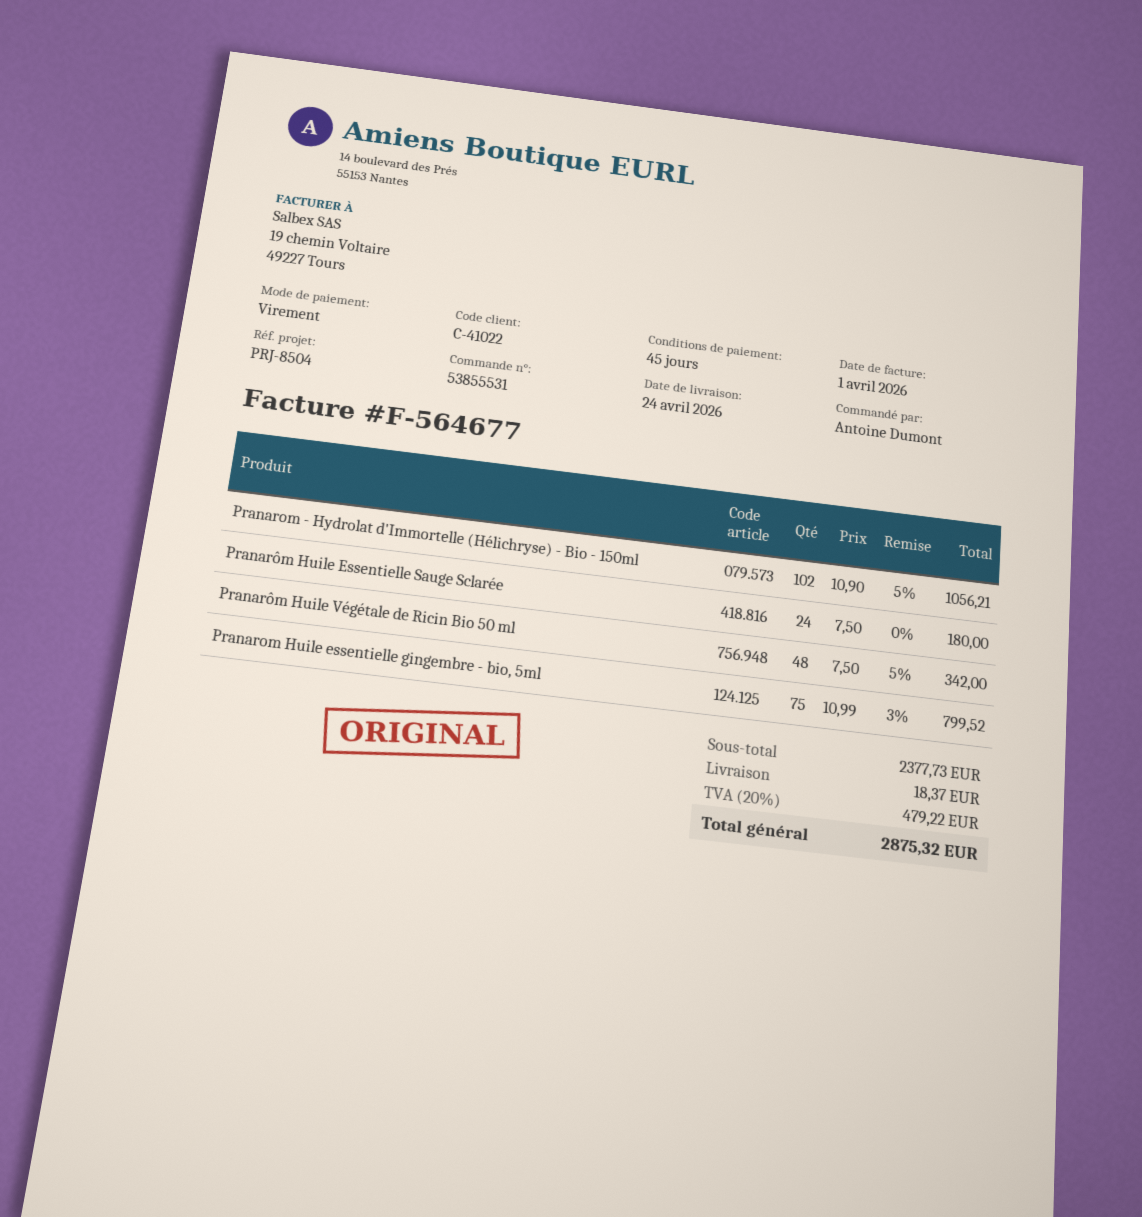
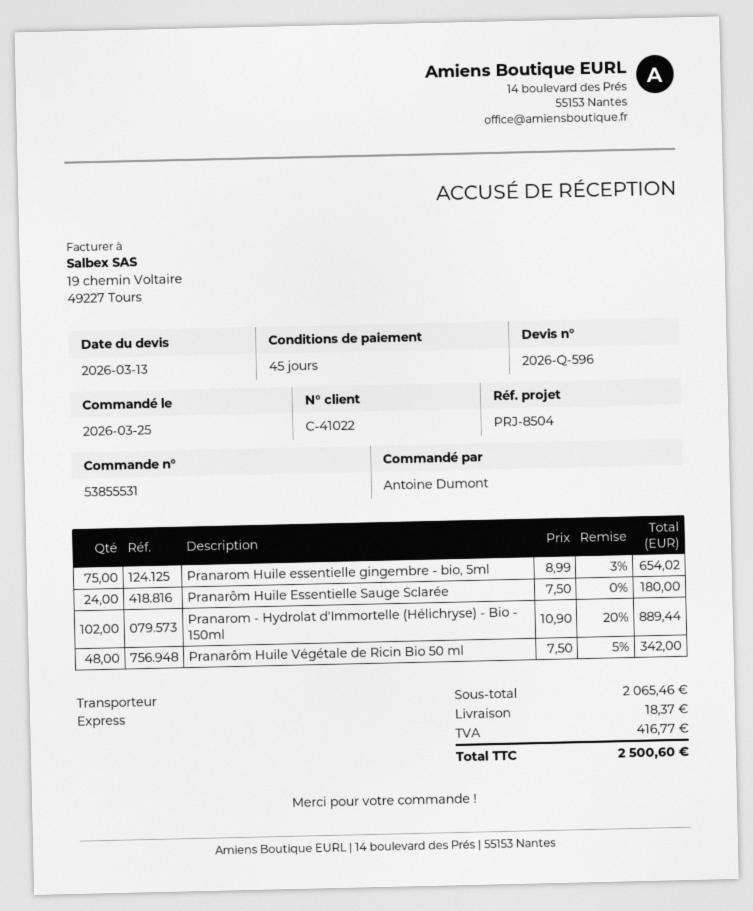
Pranarom - Hydrolat d'Immortelle (Hélichryse) - Bio - 150ml: 102 x 10.90 - 5% = 1056.21 -> 102 x 10.90 - 20% = 889.44
Pranarom Huile essentielle gingembre - bio, 5ml: 75 x 10.99 - 3% = 799.52 -> 75 x 8.99 - 3% = 654.02
subtotal: 2377.73 -> 2065.46
tax: 479.22 -> 416.77
total: 2875.32 -> 2500.60

